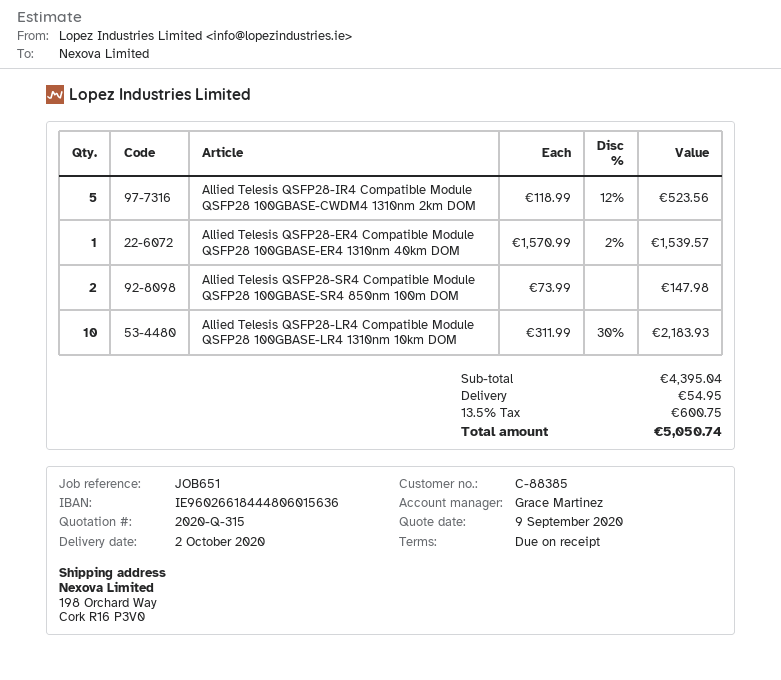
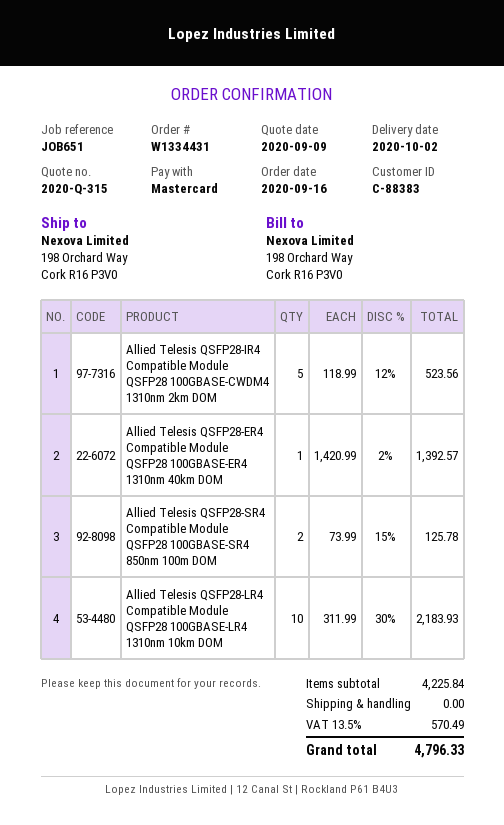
customer number: C-88385 -> C-88383
Allied Telesis QSFP28-ER4 Compatible Module QSFP28 100GBASE-ER4 1310nm 40km DOM: 1 x 1570.99 - 2% = 1539.57 -> 1 x 1420.99 - 2% = 1392.57
Allied Telesis QSFP28-SR4 Compatible Module QSFP28 100GBASE-SR4 850nm 100m DOM: 2 x 73.99 = 147.98 -> 2 x 73.99 - 15% = 125.78
subtotal: 4395.04 -> 4225.84
shipping: 54.95 -> 0.00
tax: 13.5% = 600.75 -> 13.5% = 570.49
total: 5050.74 -> 4796.33

